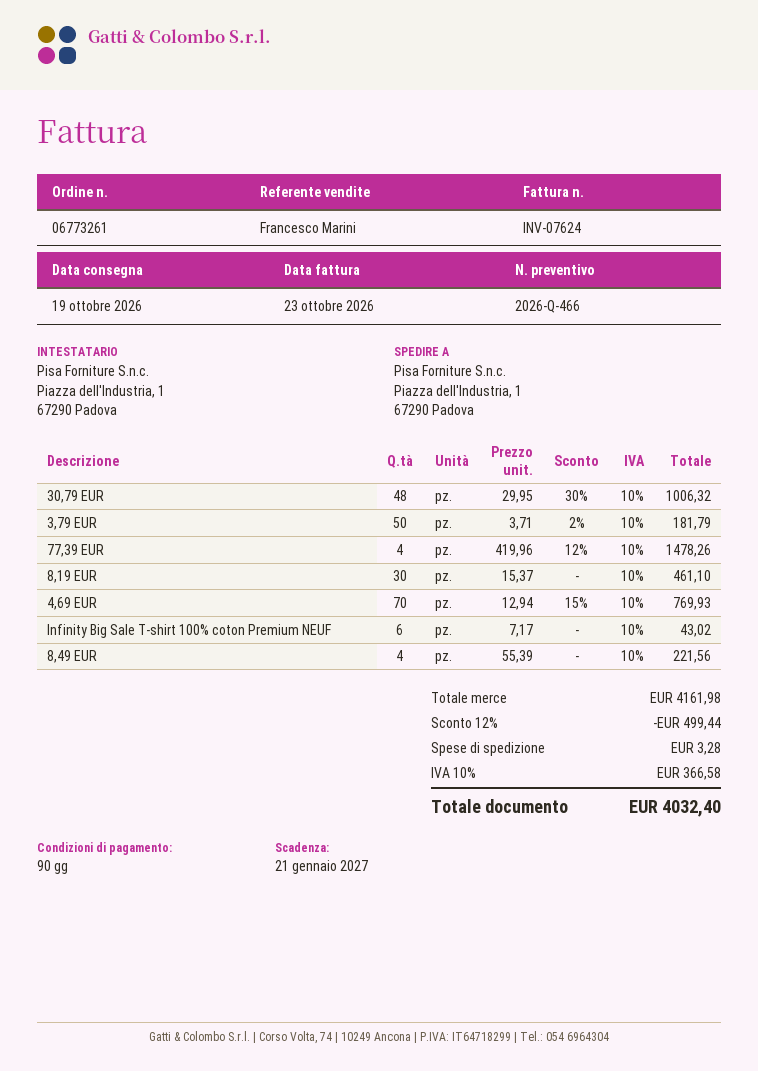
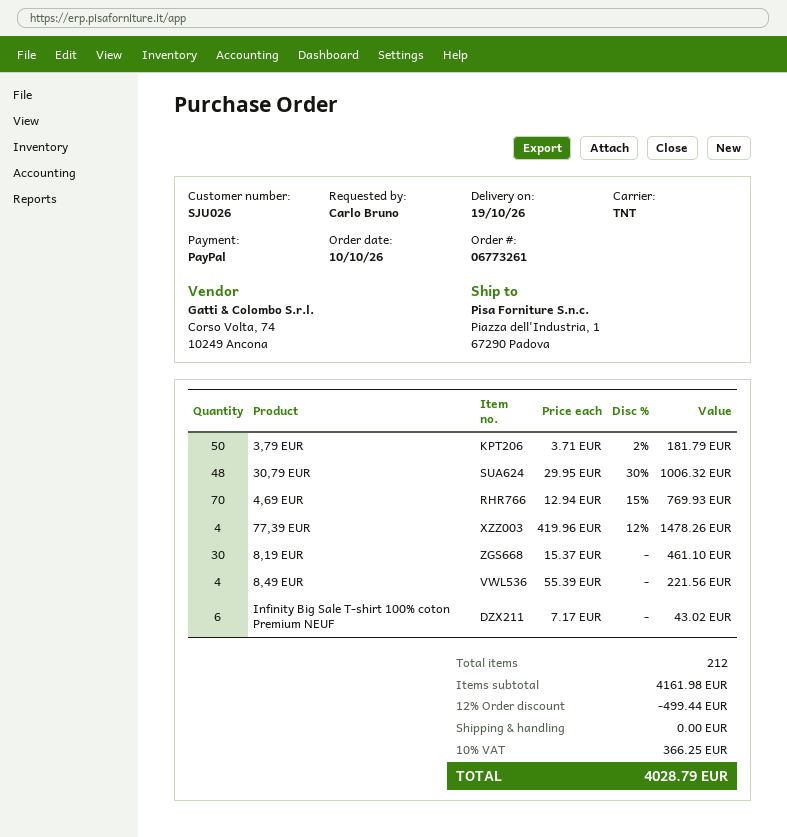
shipping: 3.28 -> 0.00
tax: 10% = 366.58 -> 10% = 366.25
total: 4032.40 -> 4028.79

